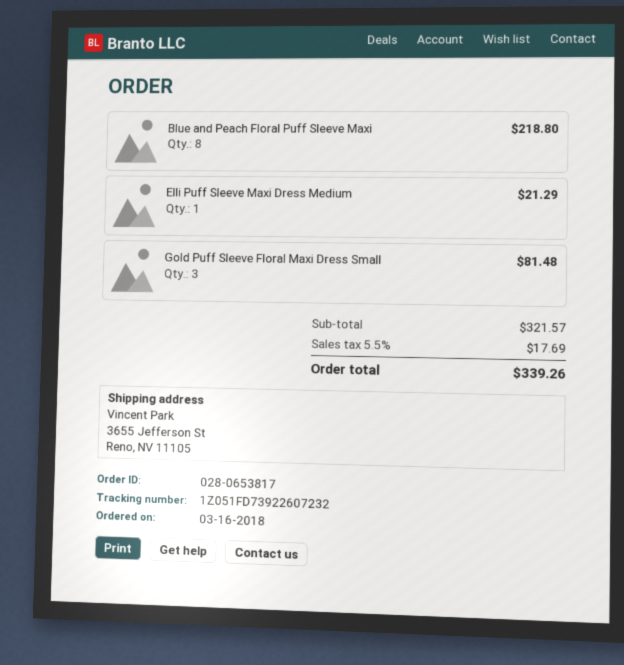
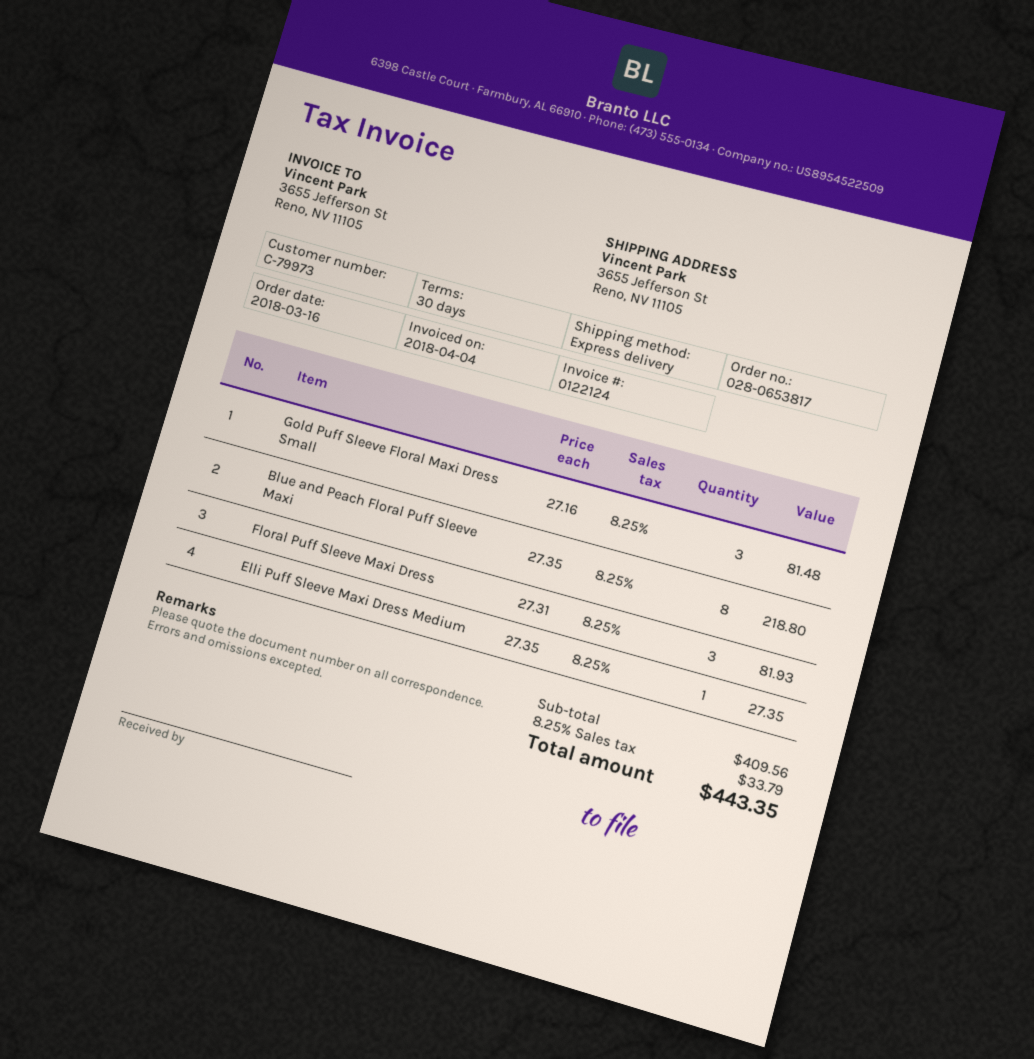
Elli Puff Sleeve Maxi Dress Medium: 1 for 21.29 -> 1 for 27.35
Floral Puff Sleeve Maxi Dress: none -> 3 for 81.93
subtotal: 321.57 -> 409.56
tax: 5.5% = 17.69 -> 8.25% = 33.79
total: 339.26 -> 443.35

